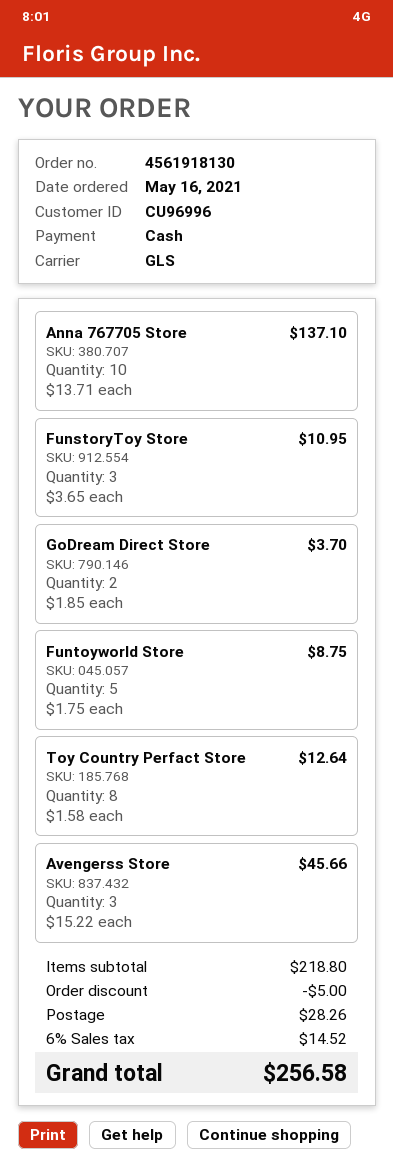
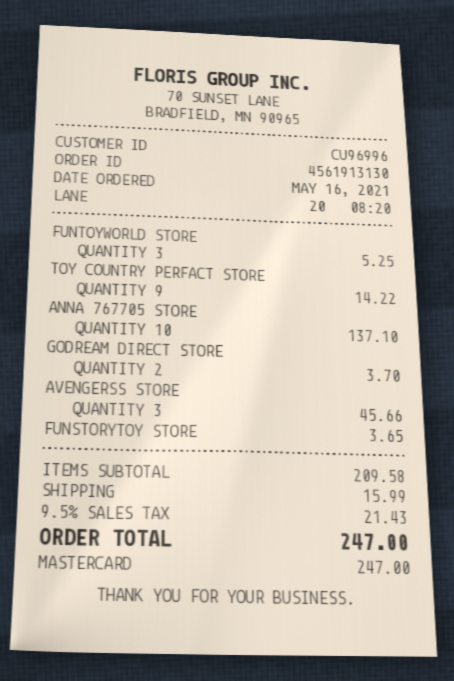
order number: 4561918130 -> 4561913130
payment method: cash -> Mastercard
FunstoryToy Store: 3 for 10.95 -> 1 for 3.65
Funtoyworld Store: 5 for 8.75 -> 3 for 5.25
Toy Country Perfact Store: 8 for 12.64 -> 9 for 14.22
subtotal: 218.80 -> 209.58
discount: 5.00 -> none
shipping: 28.26 -> 15.99
tax: 6% = 14.52 -> 9.5% = 21.43
total: 256.58 -> 247.00

